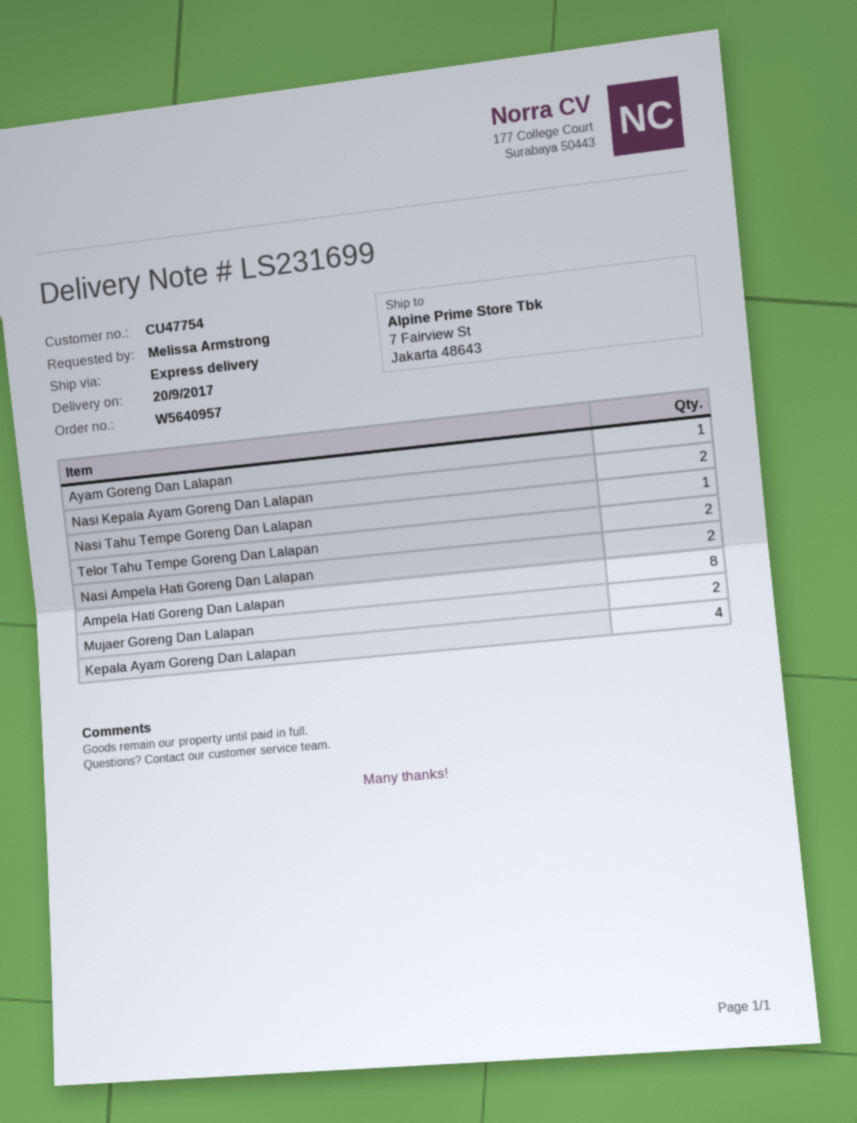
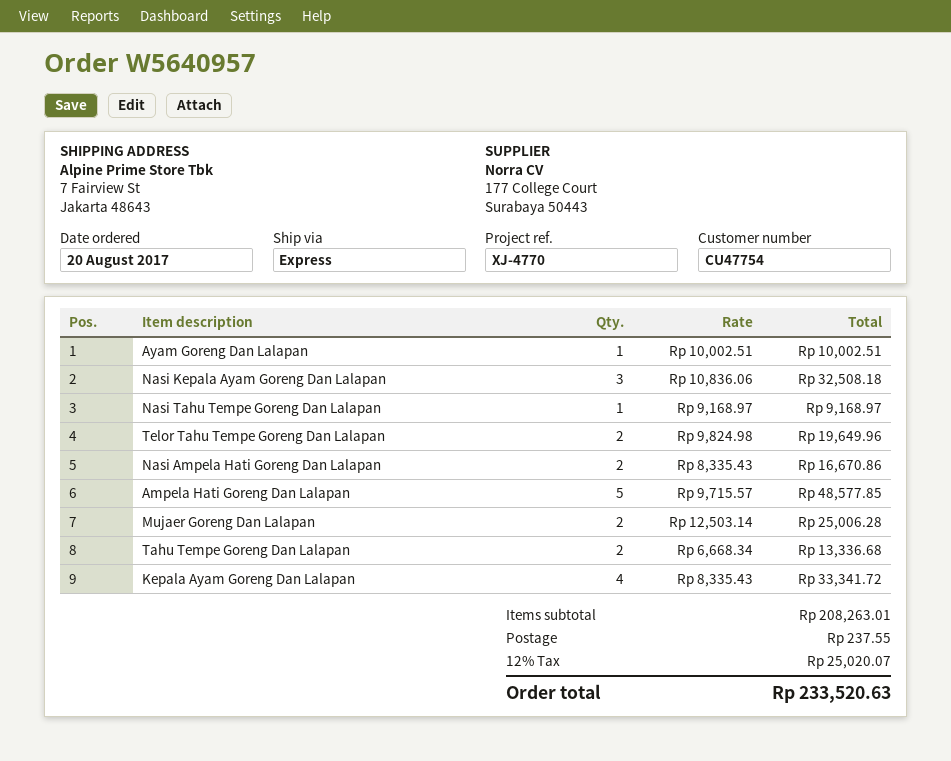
Nasi Kepala Ayam Goreng Dan Lalapan: 2 -> 3
Ampela Hati Goreng Dan Lalapan: 8 -> 5
Tahu Tempe Goreng Dan Lalapan: none -> 2

